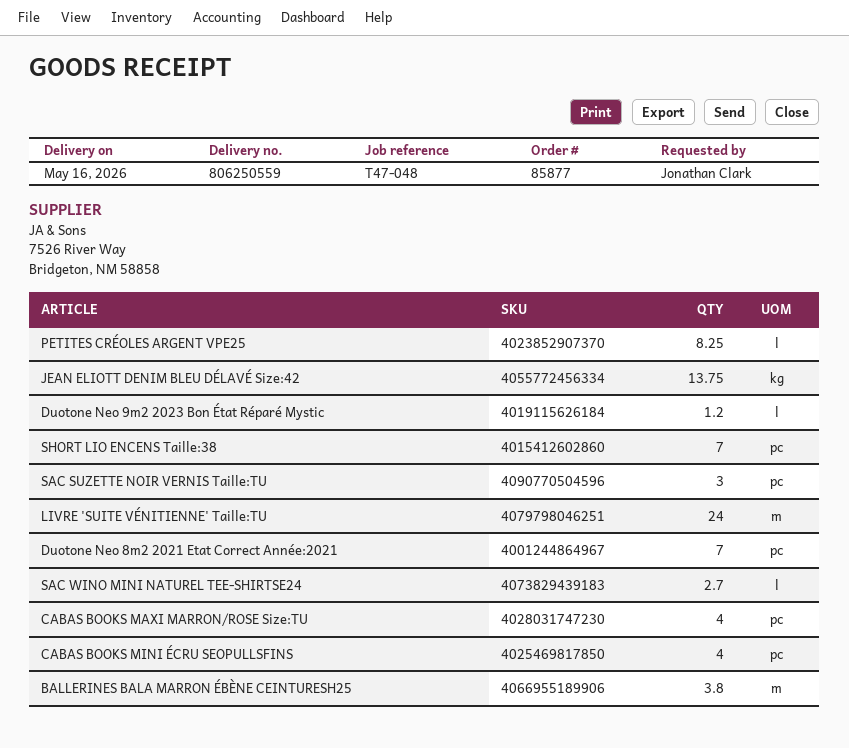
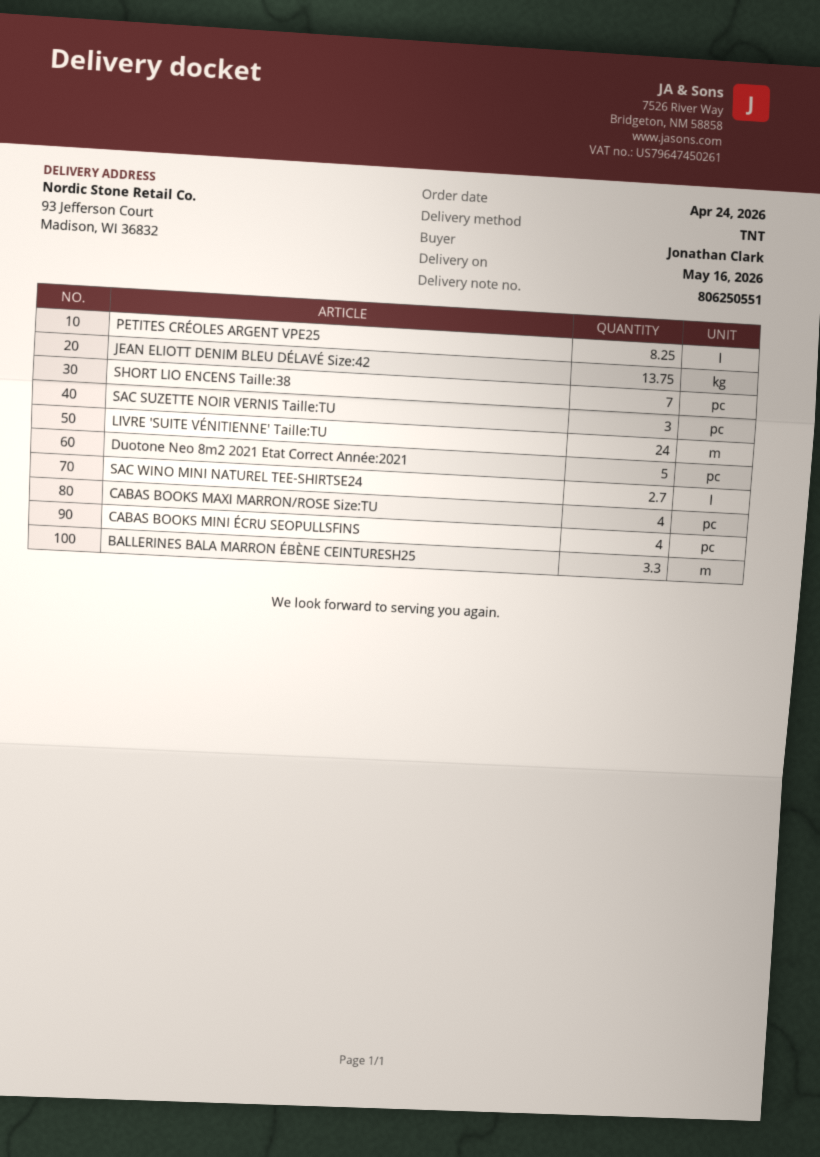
delivery note number: 806250559 -> 806250551
Duotone Neo 9m2 2023 Bon État Réparé Mystic: 1.2 -> none
Duotone Neo 8m2 2021 Etat Correct Année:2021: 7 -> 5
BALLERINES BALA MARRON ÉBÈNE CEINTURESH25: 3.8 -> 3.3

